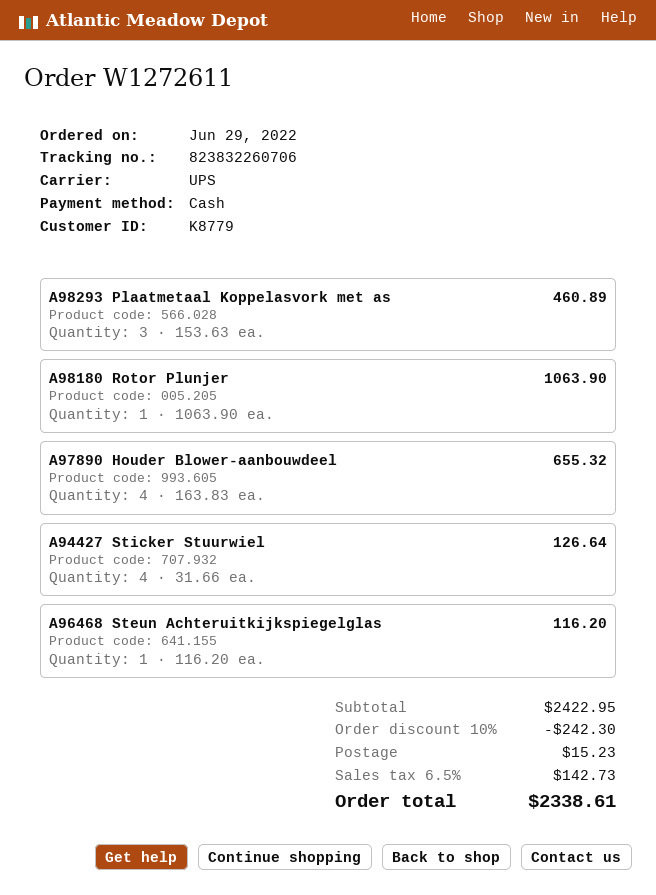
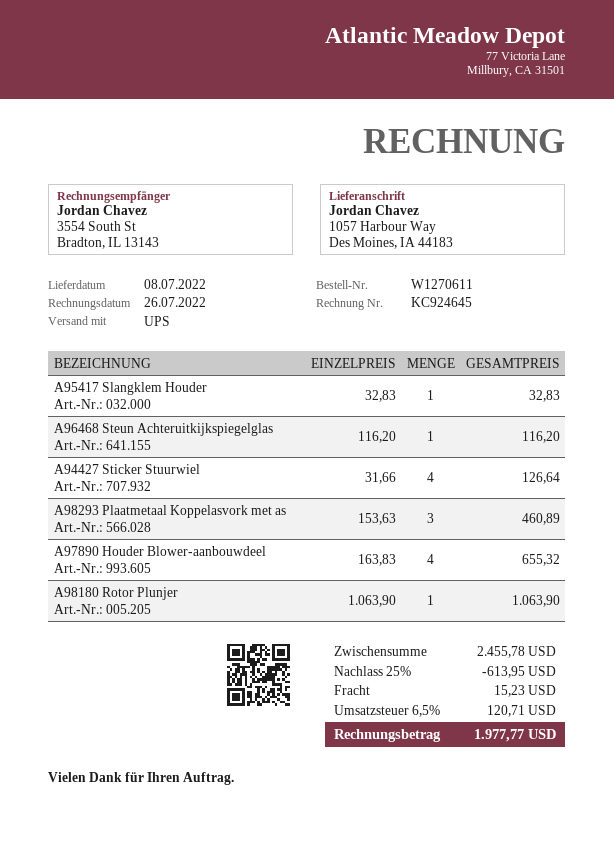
order number: W1272611 -> W1270611
A95417 Slangklem Houder: none -> 1 x 32.83 = 32.83
subtotal: 2422.95 -> 2455.78
discount: 10% = 242.30 -> 25% = 613.95
tax: 6.5% = 142.73 -> 6.5% = 120.71
total: 2338.61 -> 1977.77

